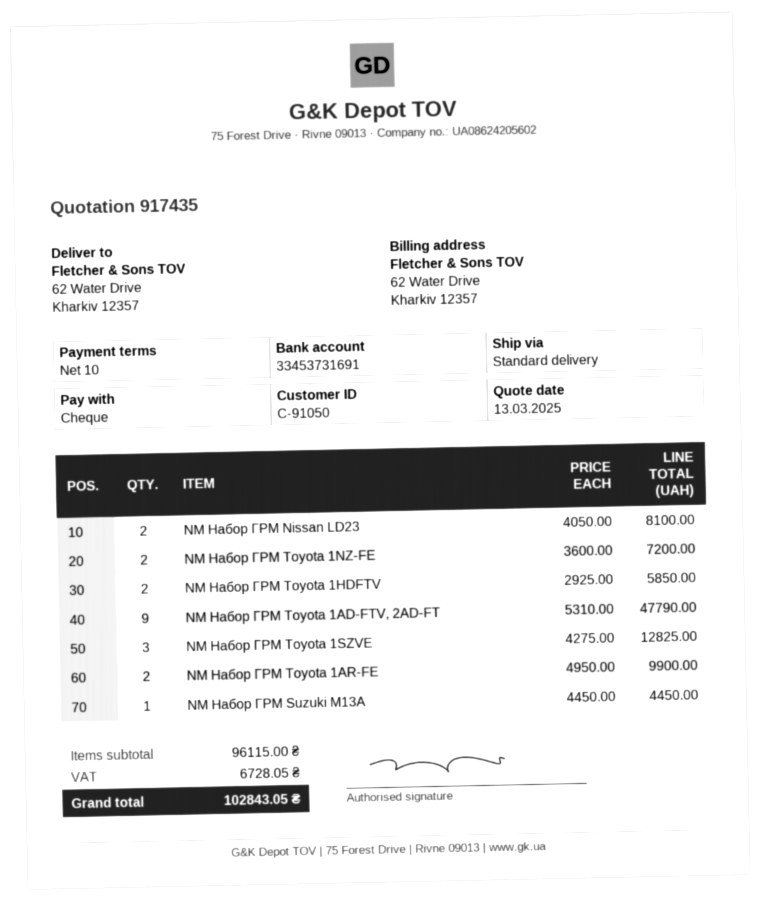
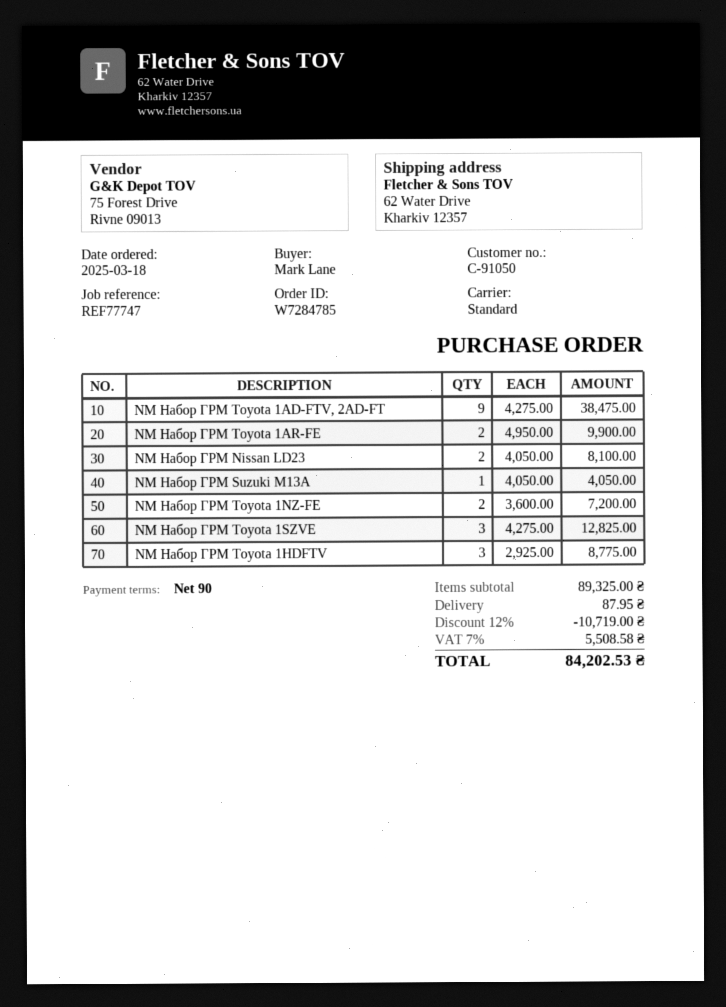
payment terms: 10 days -> 90 days
NM Набор ГРМ Toyota 1HDFTV: 2 x 2925.00 = 5850.00 -> 3 x 2925.00 = 8775.00
NM Набор ГРМ Toyota 1AD-FTV, 2AD-FT: 9 x 5310.00 = 47790.00 -> 9 x 4275.00 = 38475.00
NM Набор ГРМ Suzuki M13A: 1 x 4450.00 = 4450.00 -> 1 x 4050.00 = 4050.00
subtotal: 96115.00 -> 89325.00
discount: none -> 12% = 10719.00
shipping: none -> 87.95
tax: 6728.05 -> 5508.58
total: 102843.05 -> 84202.53

